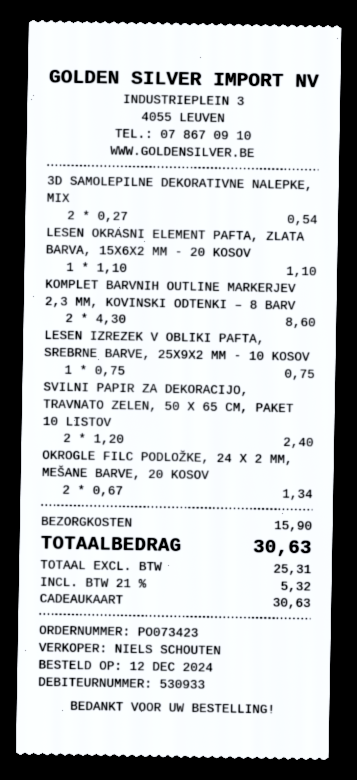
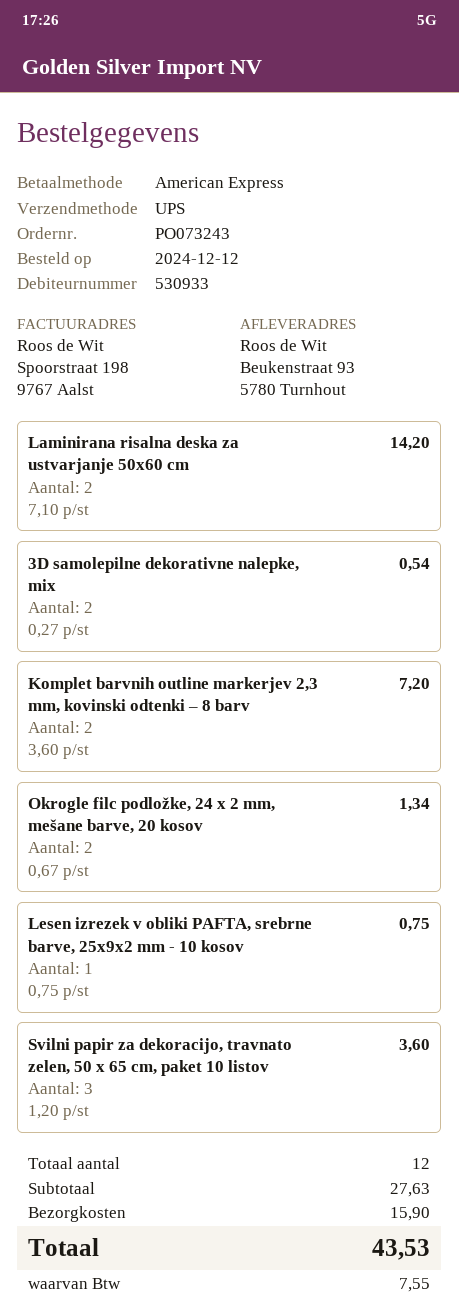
order number: PO073423 -> PO073243
payment method: gift card -> American Express
LESEN OKRASNI ELEMENT PAFTA, ZLATA BARVA, 15X6X2 MM - 20 KOSOV: 1 x 1.10 = 1.10 -> none
KOMPLET BARVNIH OUTLINE MARKERJEV 2,3 MM, KOVINSKI ODTENKI – 8 BARV: 2 x 4.30 = 8.60 -> 2 x 3.60 = 7.20
SVILNI PAPIR ZA DEKORACIJO, TRAVNATO ZELEN, 50 X 65 CM, PAKET 10 LISTOV: 2 x 1.20 = 2.40 -> 3 x 1.20 = 3.60
Laminirana risalna deska za ustvarjanje 50x60 cm: none -> 2 x 7.10 = 14.20
tax: 5.32 -> 7.55
total: 30.63 -> 43.53

